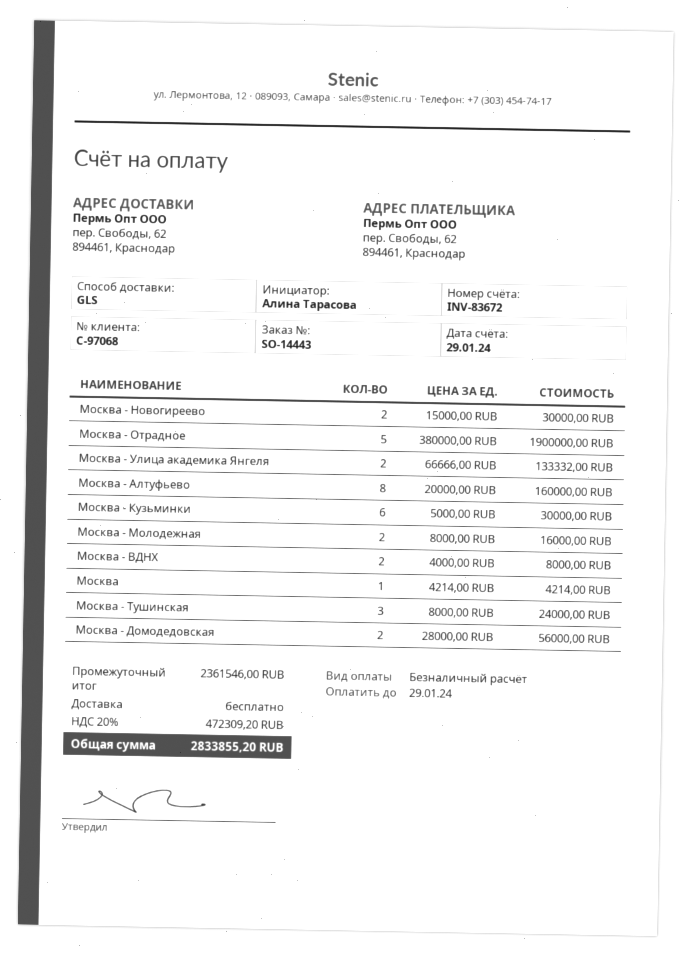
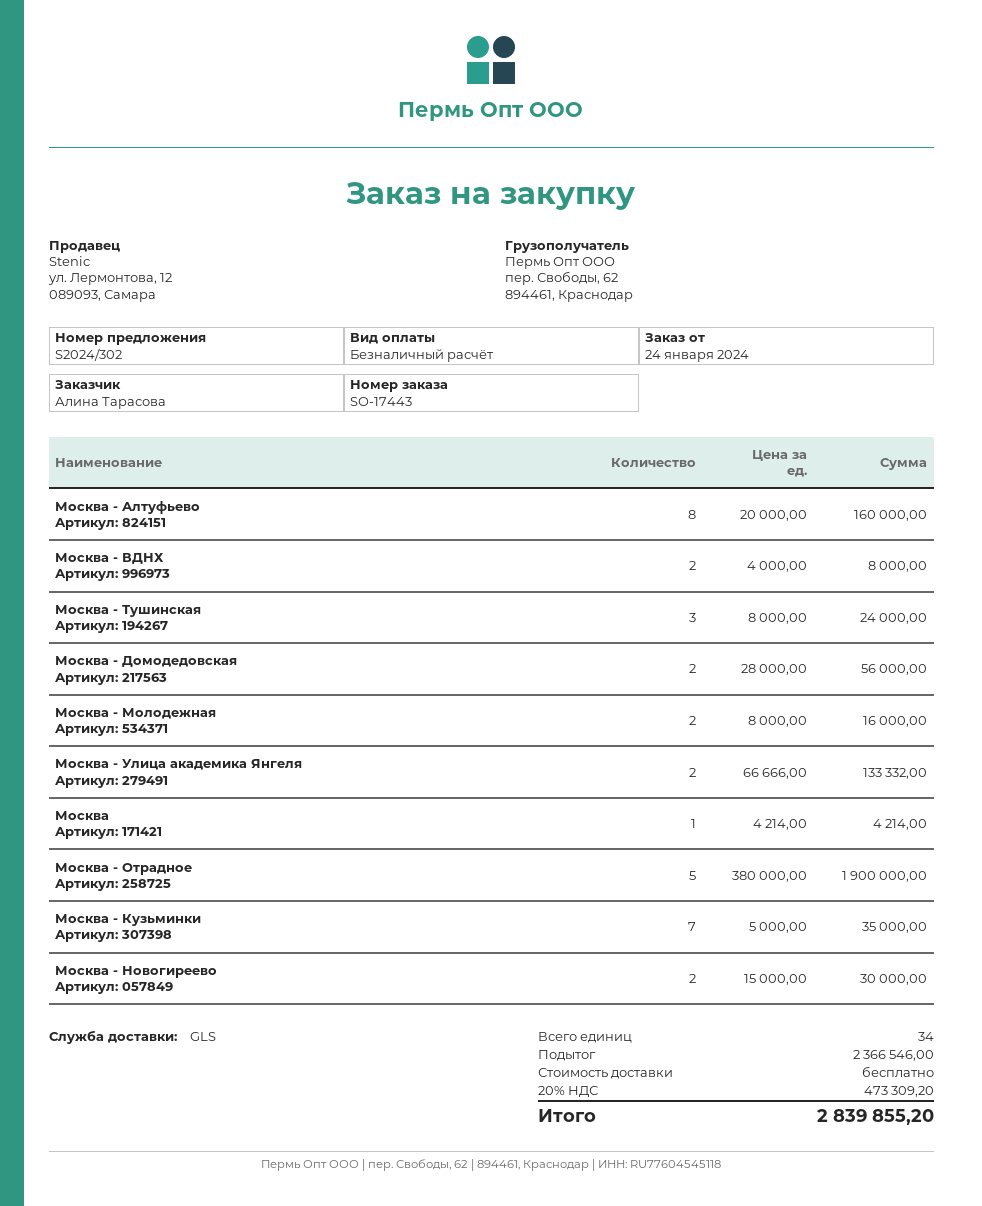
order number: SO-14443 -> SO-17443
Москва - Кузьминки: 6 x 5000.00 = 30000.00 -> 7 x 5000.00 = 35000.00
subtotal: 2361546.00 -> 2366546.00
tax: 20% = 472309.20 -> 20% = 473309.20
total: 2833855.20 -> 2839855.20

